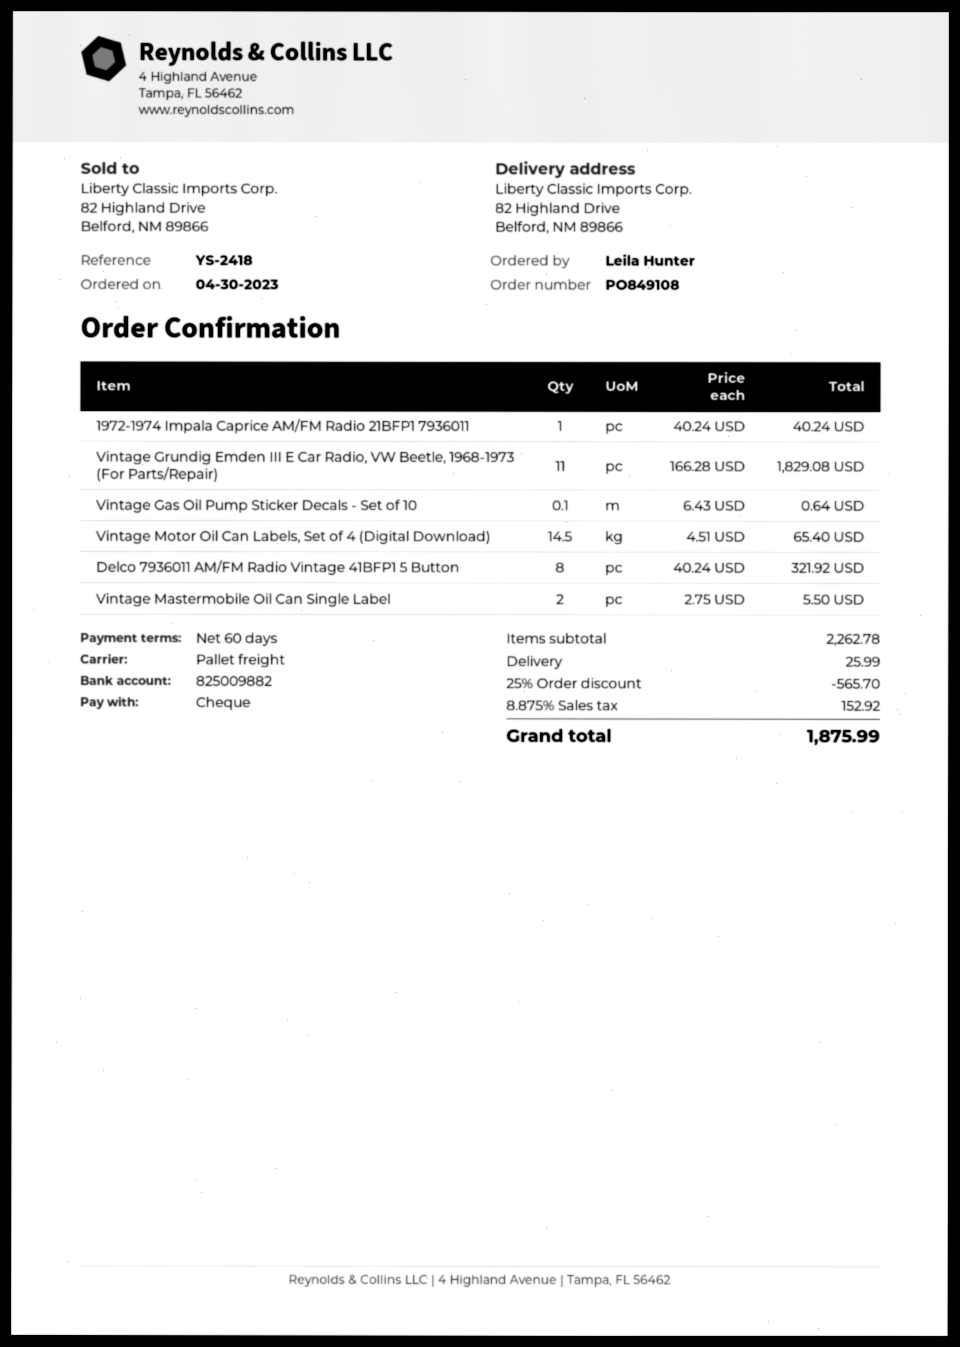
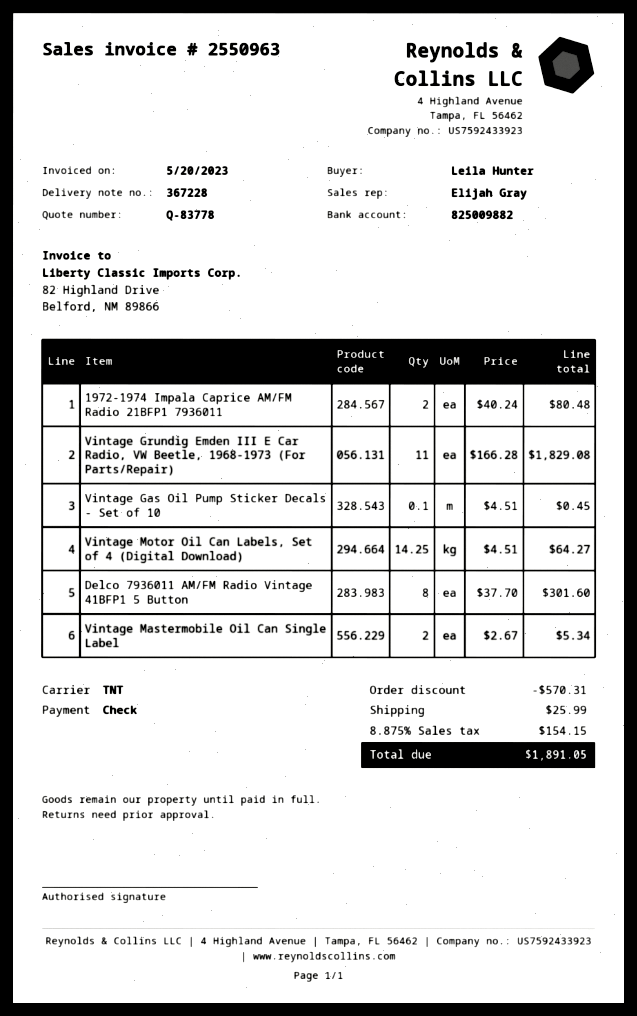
shipping method: pallet freight -> TNT
1972-1974 Impala Caprice AM/FM Radio 21BFP1 7936011: 1 x 40.24 = 40.24 -> 2 x 40.24 = 80.48
Vintage Gas Oil Pump Sticker Decals - Set of 10: 0.1 x 6.43 = 0.64 -> 0.1 x 4.51 = 0.45
Vintage Motor Oil Can Labels, Set of 4 (Digital Download): 14.5 x 4.51 = 65.40 -> 14.25 x 4.51 = 64.27
Delco 7936011 AM/FM Radio Vintage 41BFP1 5 Button: 8 x 40.24 = 321.92 -> 8 x 37.70 = 301.60
Vintage Mastermobile Oil Can Single Label: 2 x 2.75 = 5.50 -> 2 x 2.67 = 5.34
discount: 565.70 -> 570.31
tax: 8.875% = 152.92 -> 8.875% = 154.15
total: 1875.99 -> 1891.05

